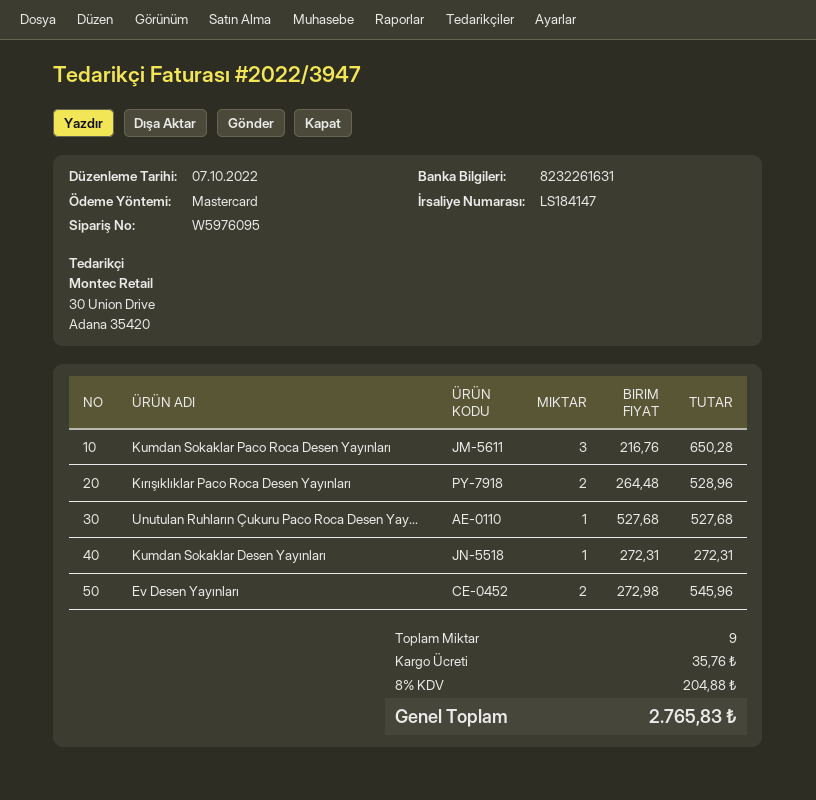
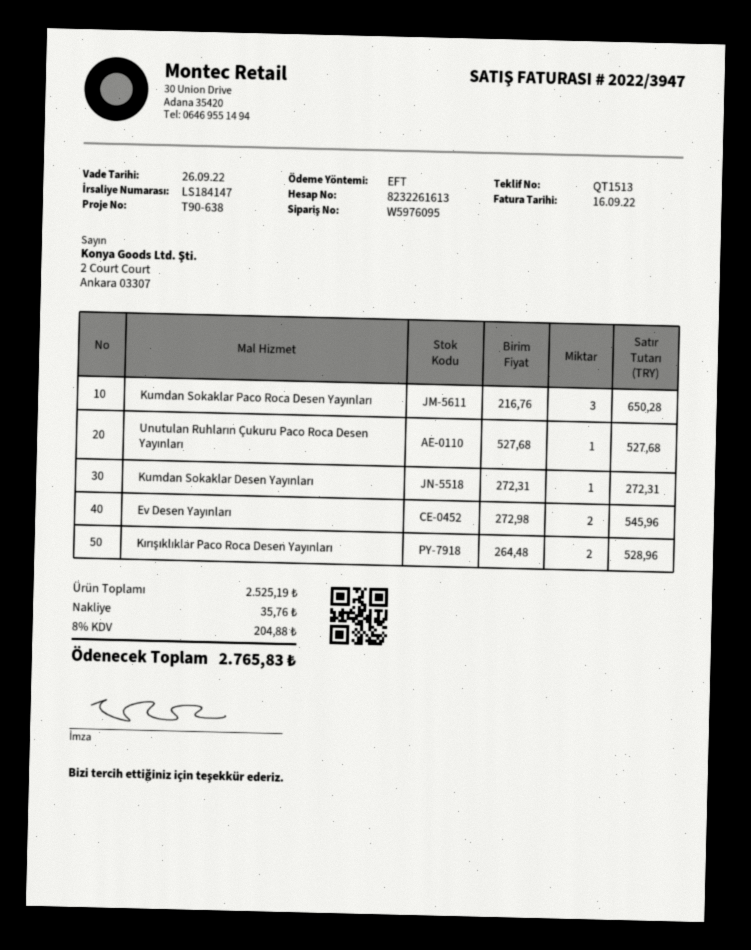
invoice date: 2022-10-07 -> 2022-09-16
payment method: Mastercard -> bank transfer
bank account: 8232261631 -> 8232261613

